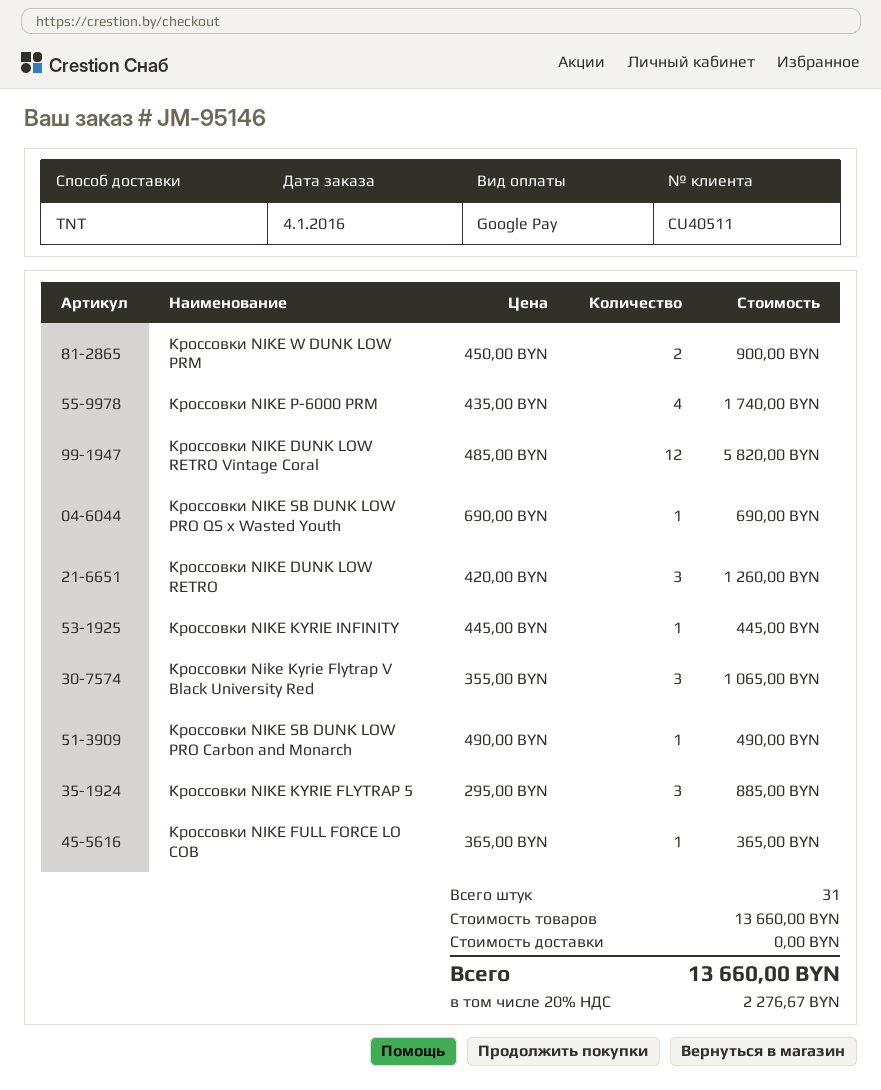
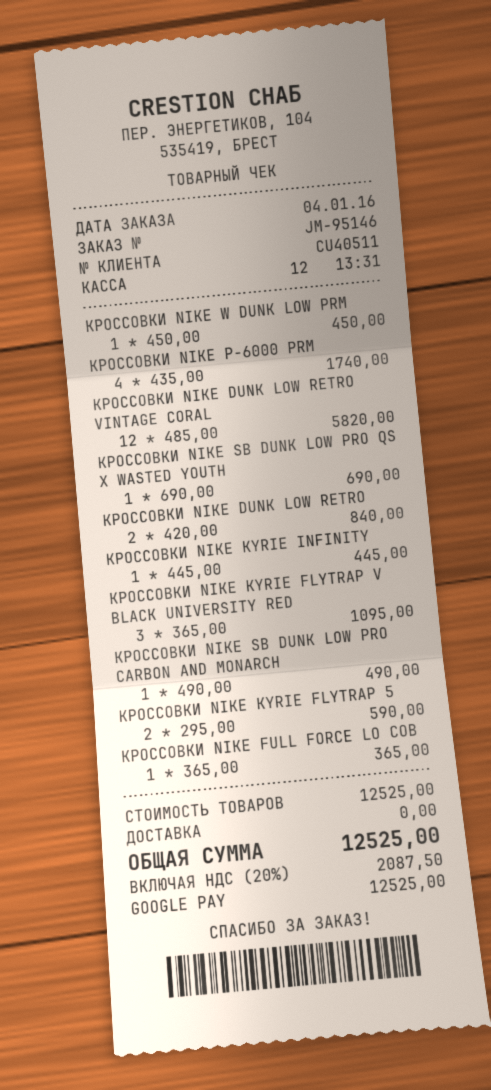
Кроссовки NIKE W DUNK LOW PRM: 2 x 450.00 = 900.00 -> 1 x 450.00 = 450.00
Кроссовки NIKE DUNK LOW RETRO: 3 x 420.00 = 1260.00 -> 2 x 420.00 = 840.00
Кроссовки Nike Kyrie Flytrap V Black University Red: 3 x 355.00 = 1065.00 -> 3 x 365.00 = 1095.00
Кроссовки NIKE KYRIE FLYTRAP 5: 3 x 295.00 = 885.00 -> 2 x 295.00 = 590.00
subtotal: 13660.00 -> 12525.00
tax: 20% = 2276.67 -> 20% = 2087.50
total: 13660.00 -> 12525.00

